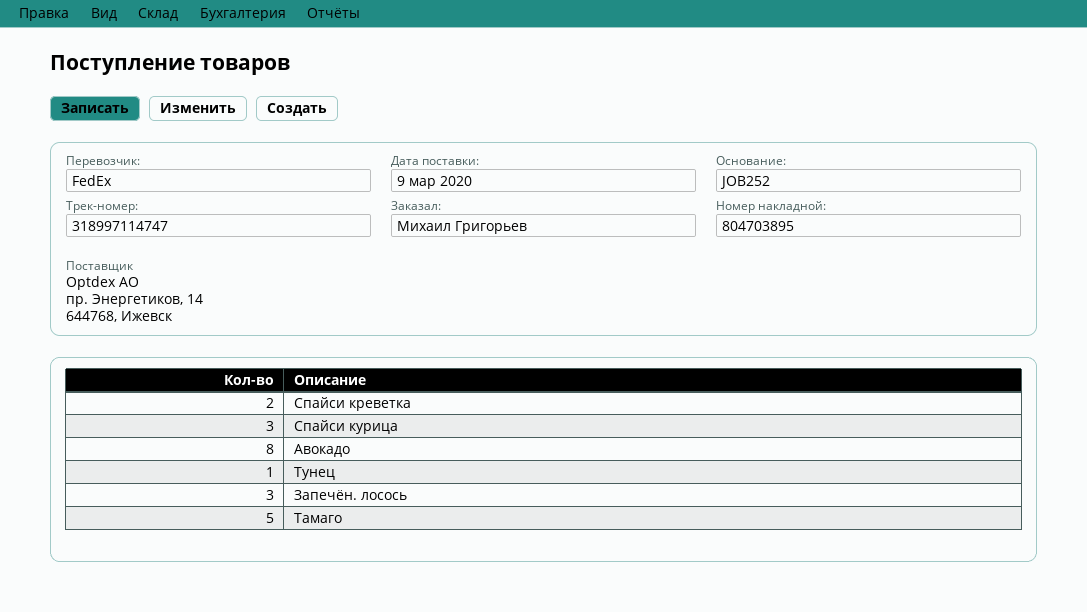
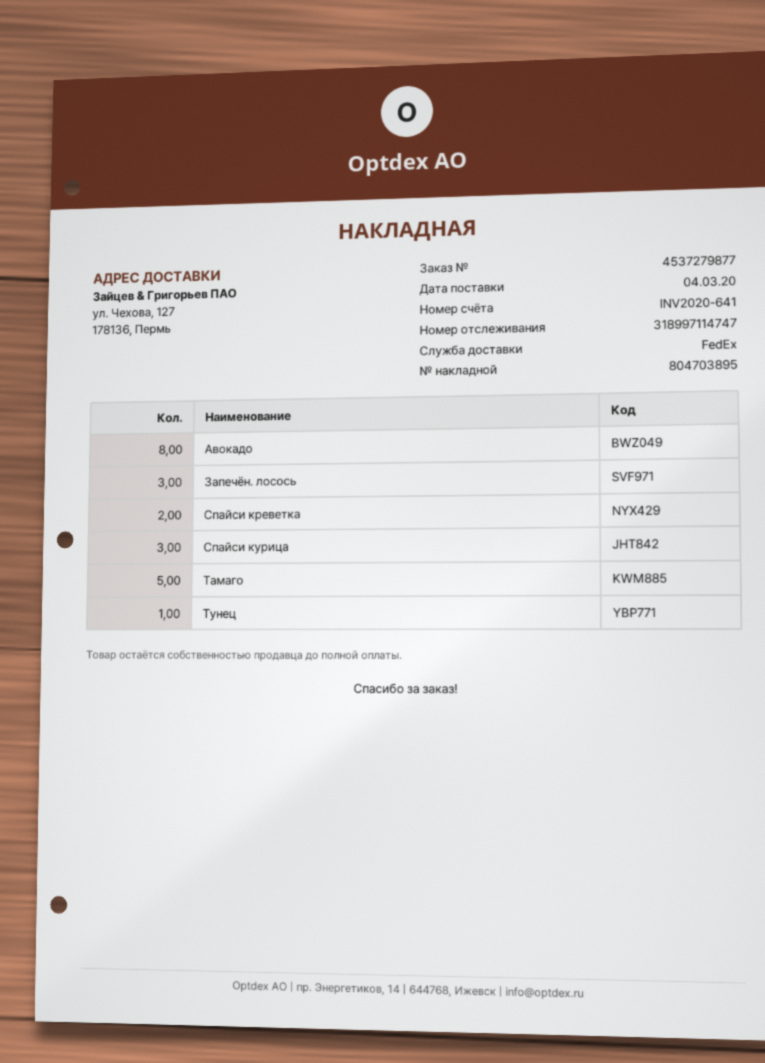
delivery date: 2020-03-09 -> 2020-03-04

